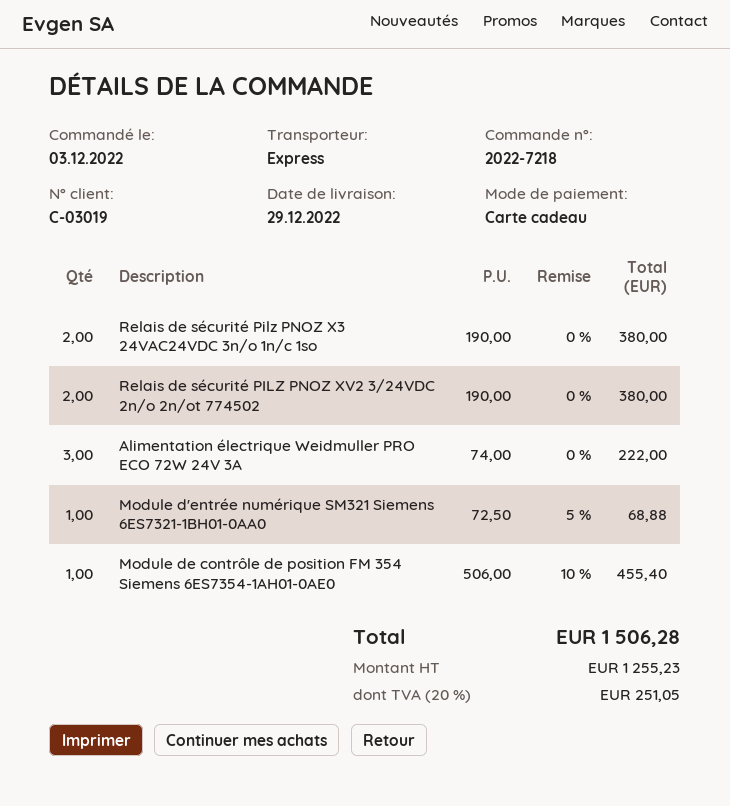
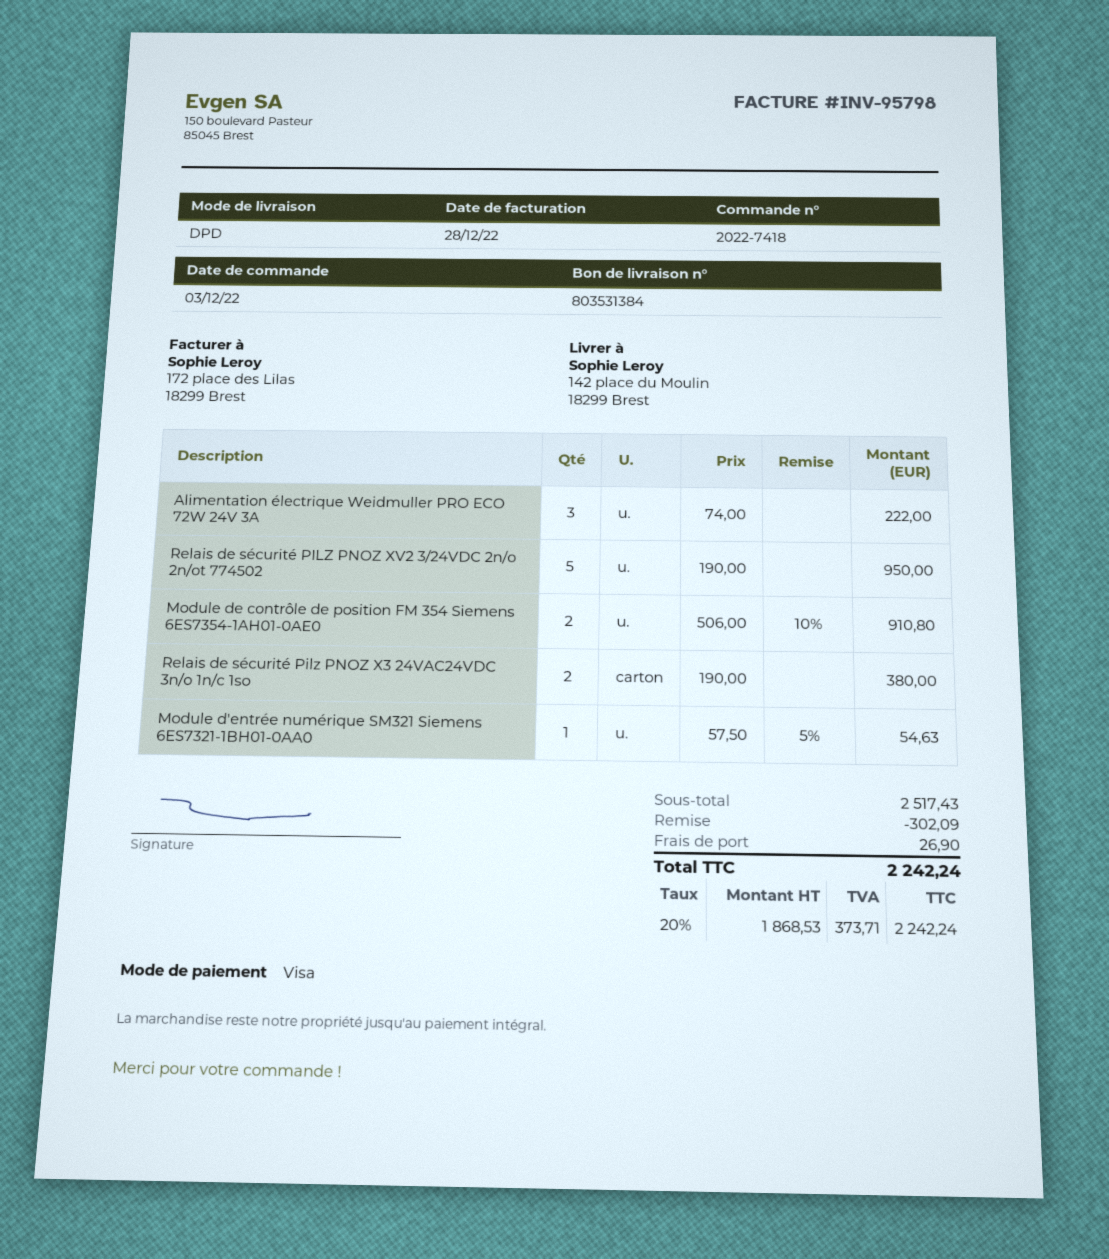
order number: 2022-7218 -> 2022-7418
payment method: gift card -> Visa
shipping method: express -> DPD
Relais de sécurité PILZ PNOZ XV2 3/24VDC 2n/o 2n/ot 774502: 2 x 190.00 = 380.00 -> 5 x 190.00 = 950.00
Module d'entrée numérique SM321 Siemens 6ES7321-1BH01-0AA0: 1 x 72.50 - 5% = 68.88 -> 1 x 57.50 - 5% = 54.63
Module de contrôle de position FM 354 Siemens 6ES7354-1AH01-0AE0: 1 x 506.00 - 10% = 455.40 -> 2 x 506.00 - 10% = 910.80
discount: none -> 302.09
shipping: none -> 26.90
net: 1255.23 -> 1868.53
tax: 20% = 251.05 -> 20% = 373.71
total: 1506.28 -> 2242.24

